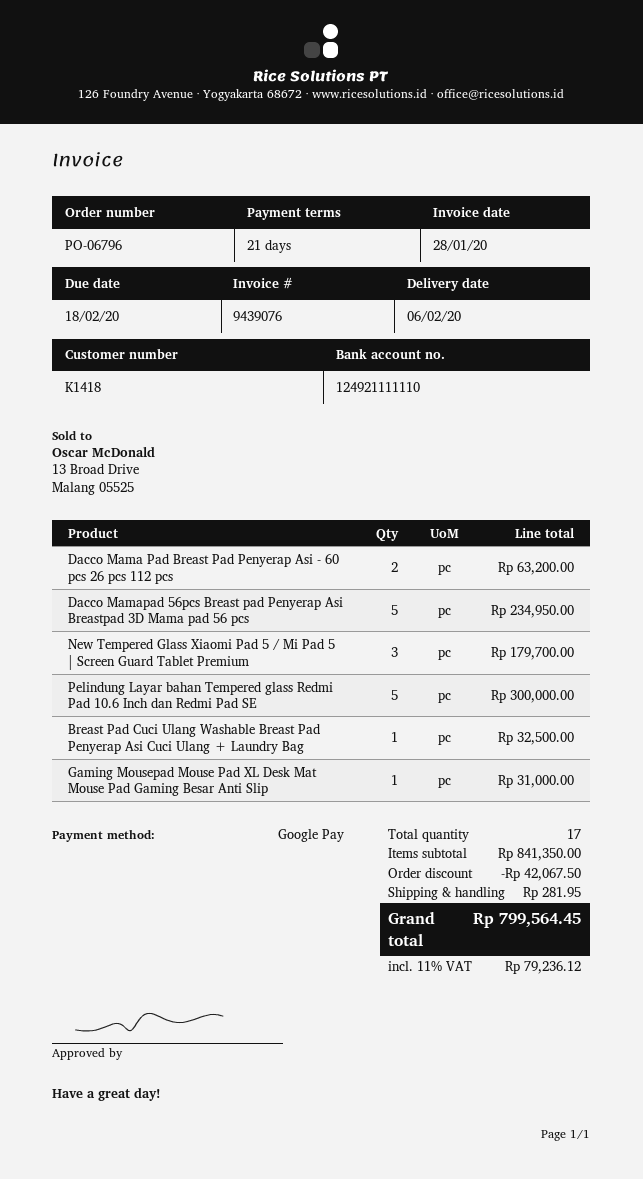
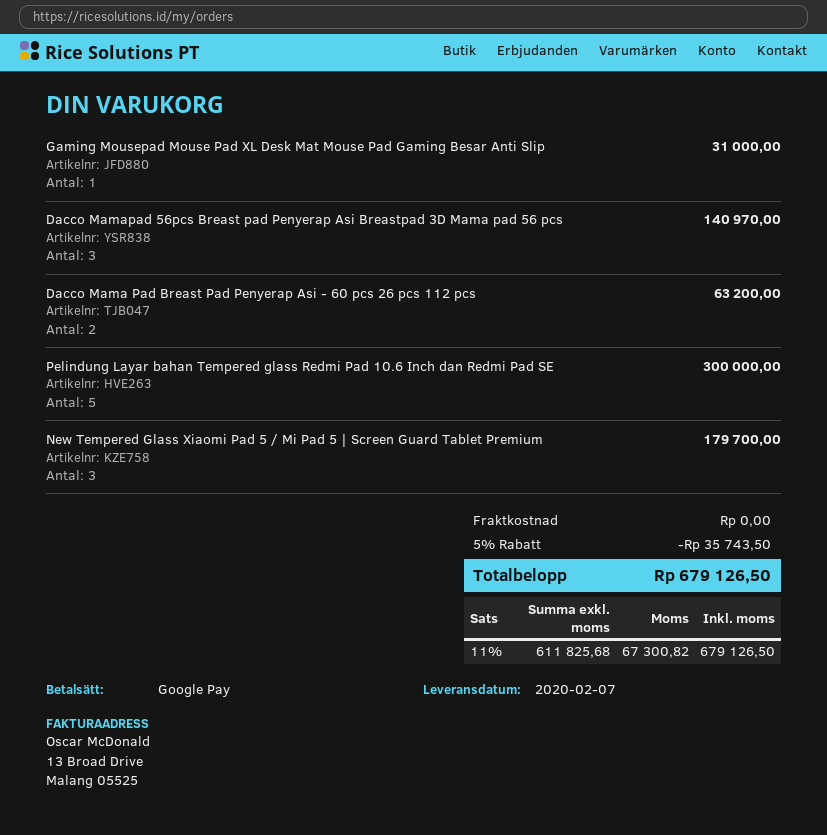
delivery date: 2020-02-06 -> 2020-02-07
Dacco Mamapad 56pcs Breast pad Penyerap Asi Breastpad 3D Mama pad 56 pcs: 5 for 234950.00 -> 3 for 140970.00
Breast Pad Cuci Ulang Washable Breast Pad Penyerap Asi Cuci Ulang + Laundry Bag: 1 for 32500.00 -> none
discount: 42067.50 -> 35743.50
shipping: 281.95 -> 0.00
tax: 11% = 79236.12 -> 11% = 67300.82
total: 799564.45 -> 679126.50

